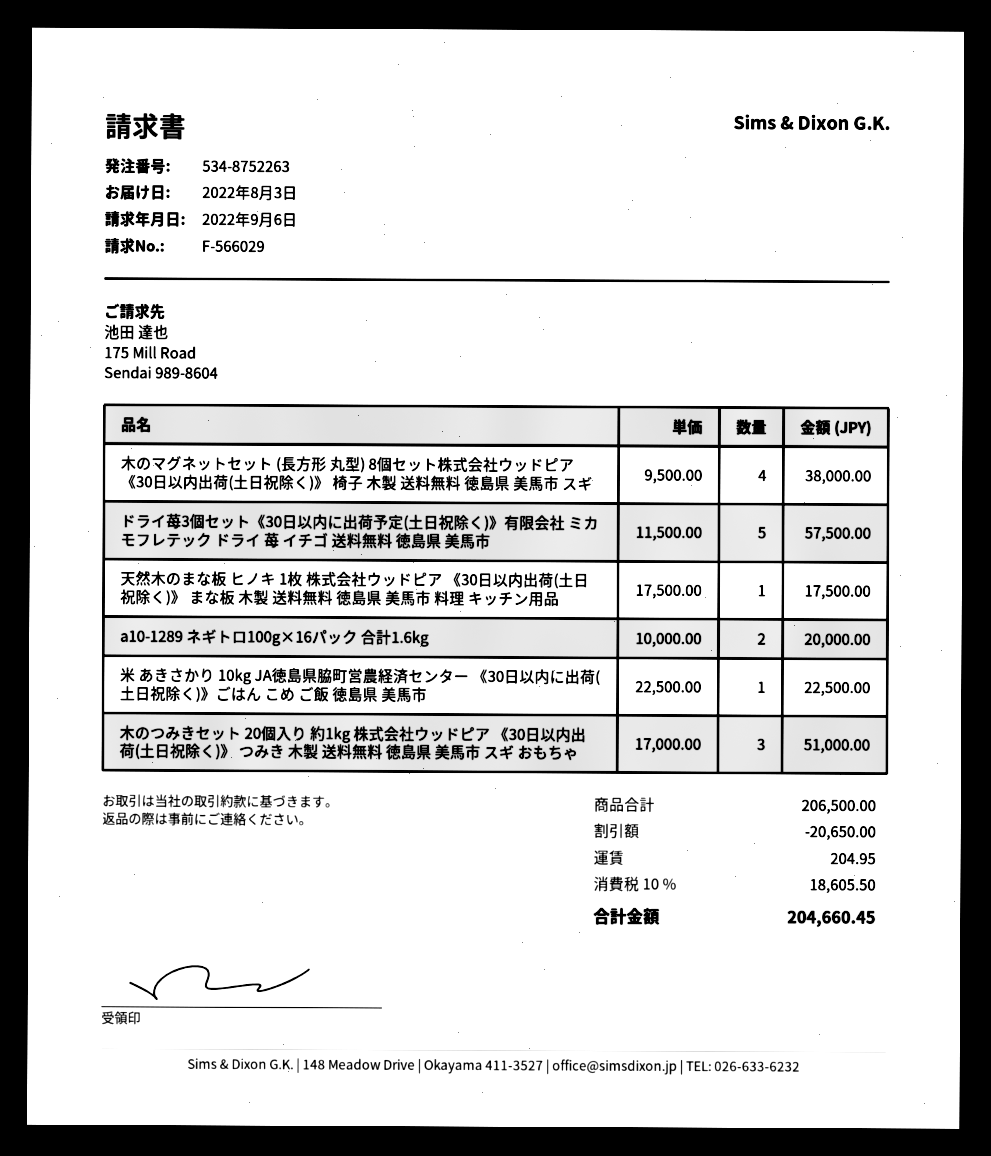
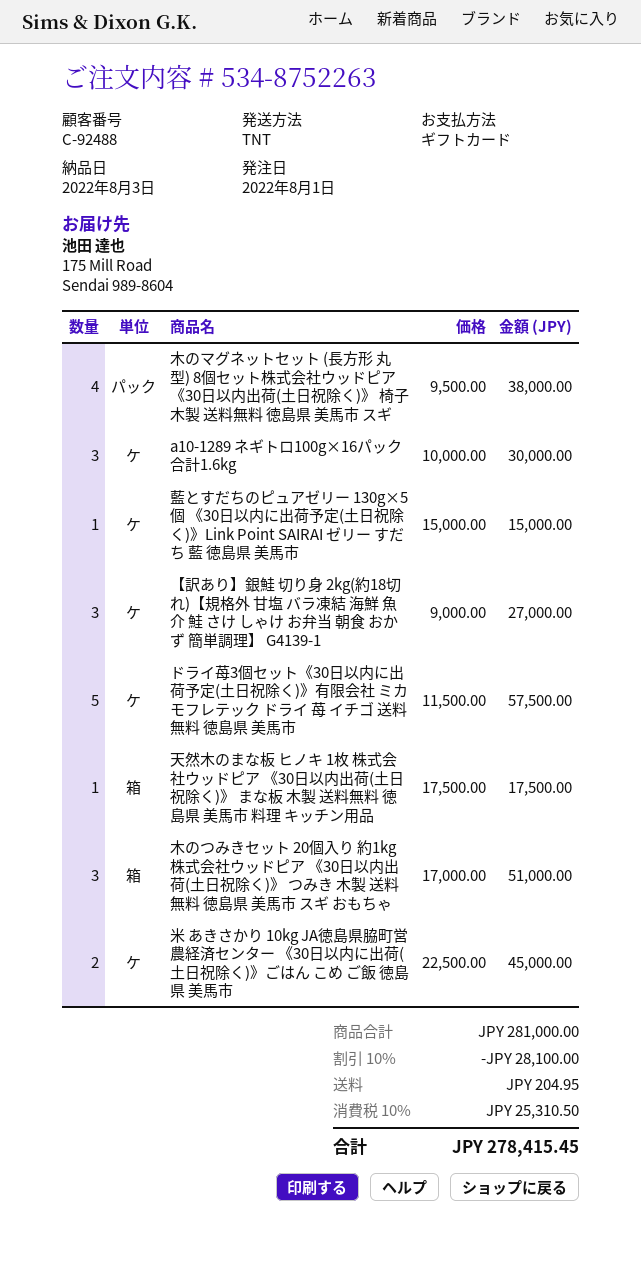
a10-1289 ネギトロ100g×16パック 合計1.6kg: 2 x 10000.00 = 20000.00 -> 3 x 10000.00 = 30000.00
米 あきさかり 10kg JA徳島県脇町営農経済センター 《30日以内に出荷(土日祝除く)》ごはん こめ ご飯 徳島県 美馬市: 1 x 22500.00 = 22500.00 -> 2 x 22500.00 = 45000.00
藍とすだちのピュアゼリー 130g×5個 《30日以内に出荷予定(土日祝除く)》Link Point SAIRAI ゼリー すだち 藍 徳島県 美馬市: none -> 1 x 15000.00 = 15000.00
【訳あり】銀鮭 切り身 2kg(約18切れ)【規格外 甘塩 バラ凍結 海鮮 魚介 鮭 さけ しゃけ お弁当 朝食 おかず 簡単調理】 G4139-1: none -> 3 x 9000.00 = 27000.00
subtotal: 206500.00 -> 281000.00
discount: 20650.00 -> 28100.00
tax: 10% = 18605.50 -> 10% = 25310.50
total: 204660.45 -> 278415.45

